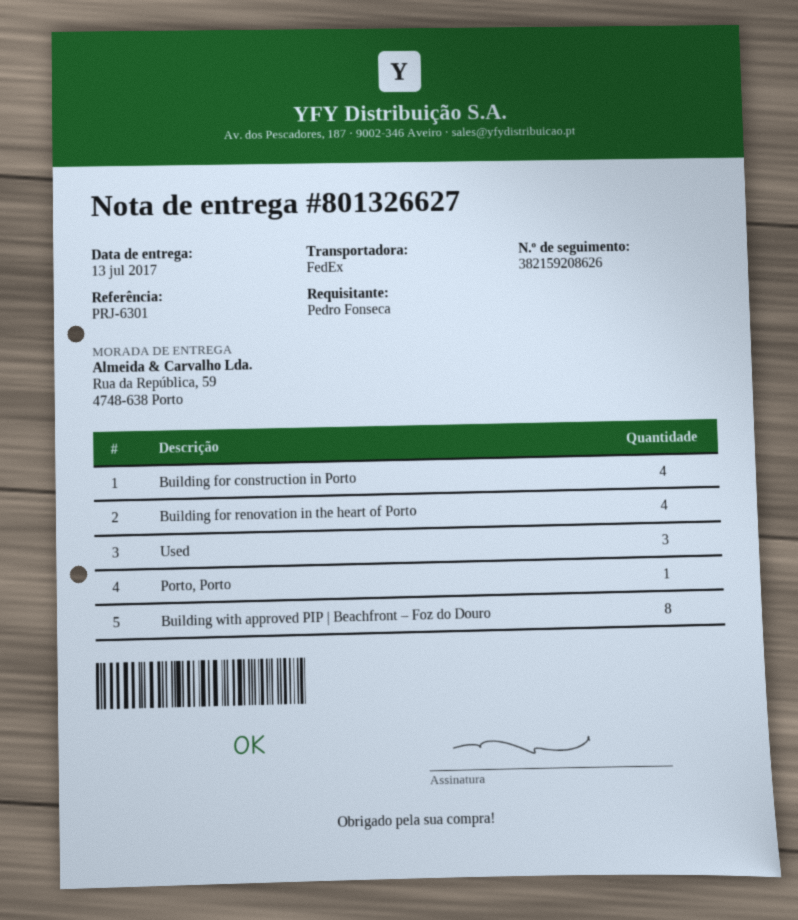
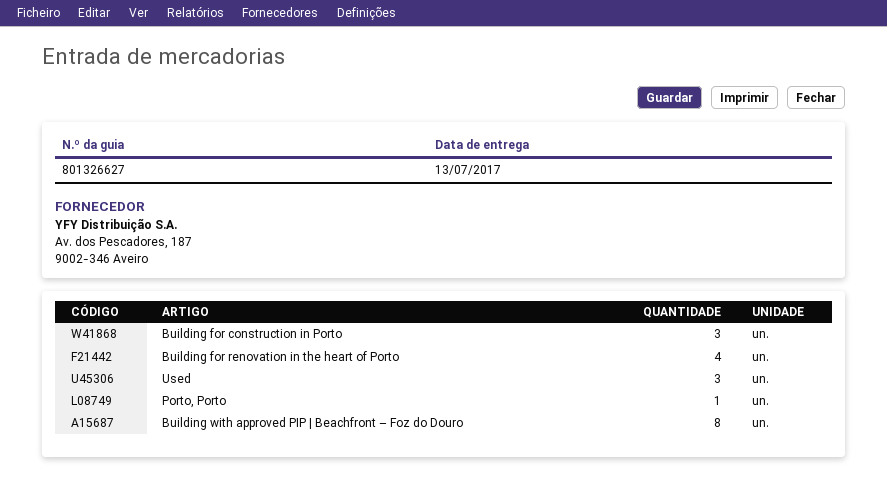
Building for construction in Porto: 4 -> 3

